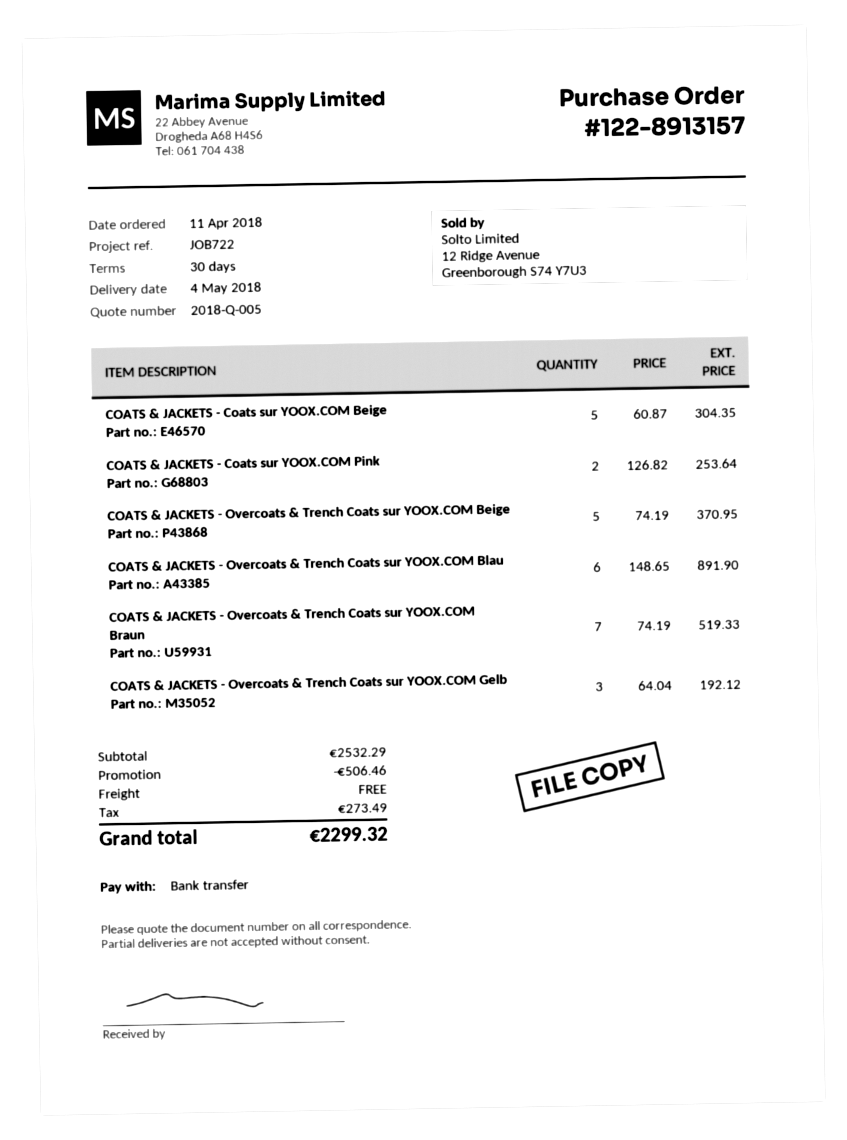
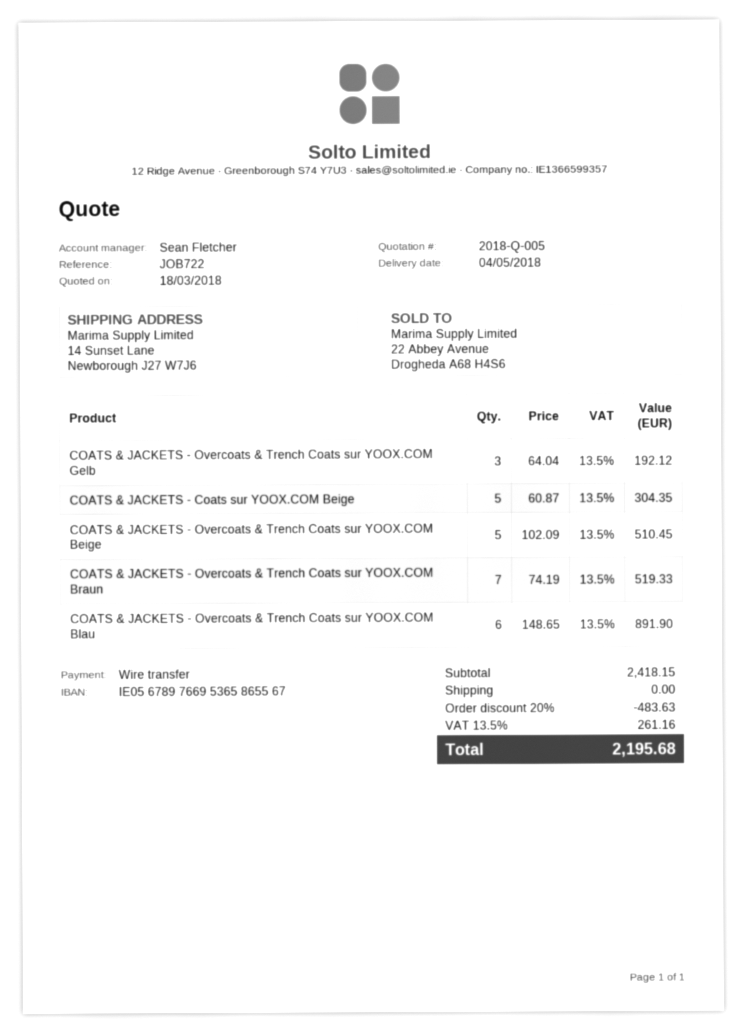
COATS & JACKETS - Coats sur YOOX.COM Pink: 2 x 126.82 = 253.64 -> none
COATS & JACKETS - Overcoats & Trench Coats sur YOOX.COM Beige: 5 x 74.19 = 370.95 -> 5 x 102.09 = 510.45
subtotal: 2532.29 -> 2418.15
discount: 506.46 -> 483.63
tax: 273.49 -> 261.16
total: 2299.32 -> 2195.68

